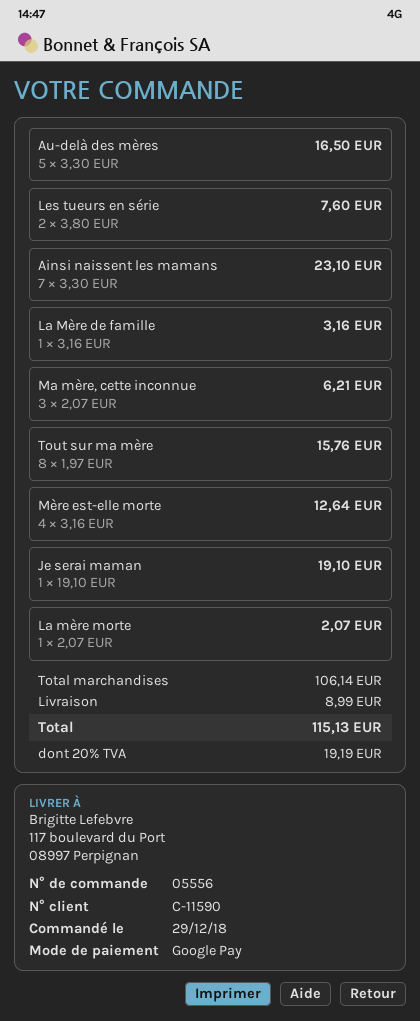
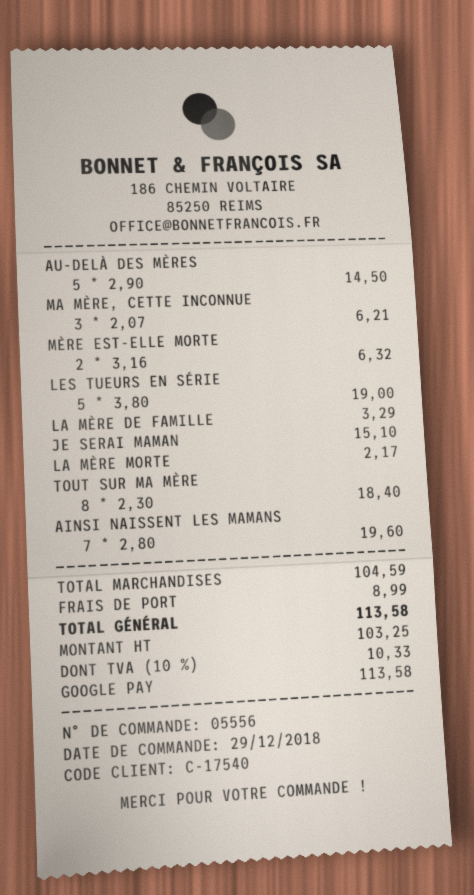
customer number: C-11590 -> C-17540
Au-delà des mères: 5 x 3.30 = 16.50 -> 5 x 2.90 = 14.50
Les tueurs en série: 2 x 3.80 = 7.60 -> 5 x 3.80 = 19.00
Ainsi naissent les mamans: 7 x 3.30 = 23.10 -> 7 x 2.80 = 19.60
La Mère de famille: 1 x 3.16 = 3.16 -> 1 x 3.29 = 3.29
Tout sur ma mère: 8 x 1.97 = 15.76 -> 8 x 2.30 = 18.40
Mère est-elle morte: 4 x 3.16 = 12.64 -> 2 x 3.16 = 6.32
Je serai maman: 1 x 19.10 = 19.10 -> 1 x 15.10 = 15.10
La mère morte: 1 x 2.07 = 2.07 -> 1 x 2.17 = 2.17
subtotal: 106.14 -> 104.59
tax: 20% = 19.19 -> 10% = 10.33
total: 115.13 -> 113.58

